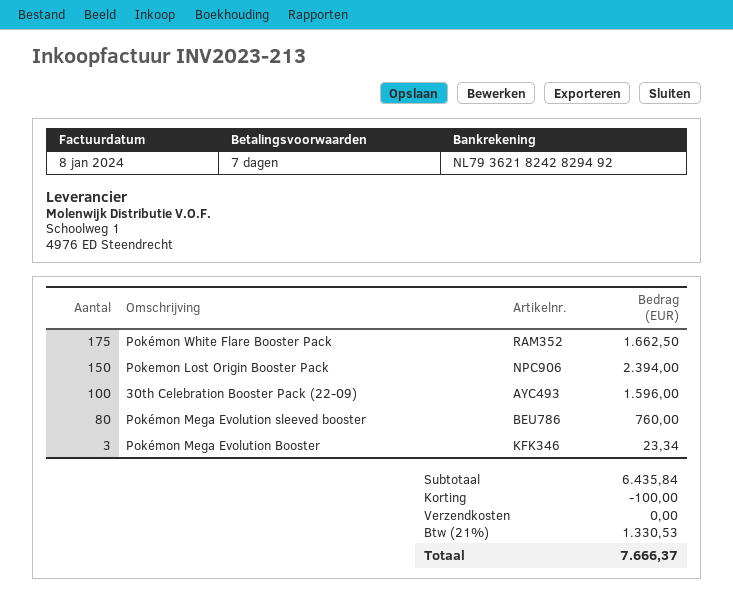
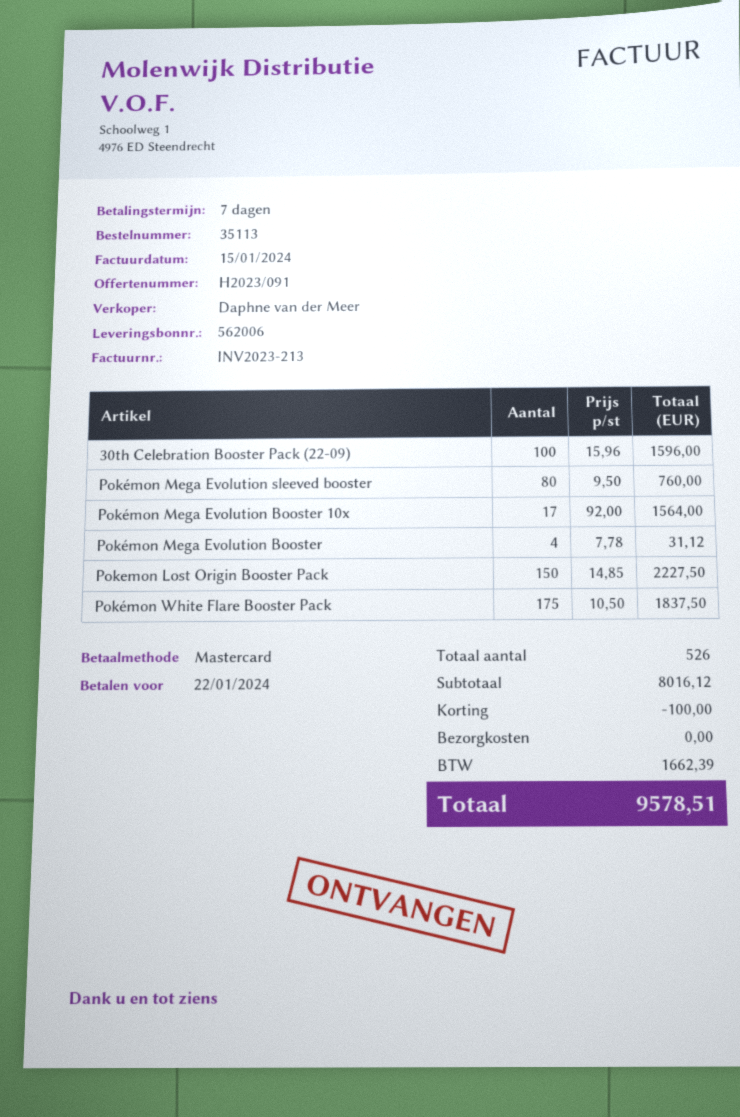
invoice date: 2024-01-08 -> 2024-01-15
Pokémon White Flare Booster Pack: 175 for 1662.50 -> 175 for 1837.50
Pokemon Lost Origin Booster Pack: 150 for 2394.00 -> 150 for 2227.50
Pokémon Mega Evolution Booster: 3 for 23.34 -> 4 for 31.12
Pokémon Mega Evolution Booster 10x: none -> 17 for 1564.00
subtotal: 6435.84 -> 8016.12
tax: 1330.53 -> 1662.39
total: 7666.37 -> 9578.51

